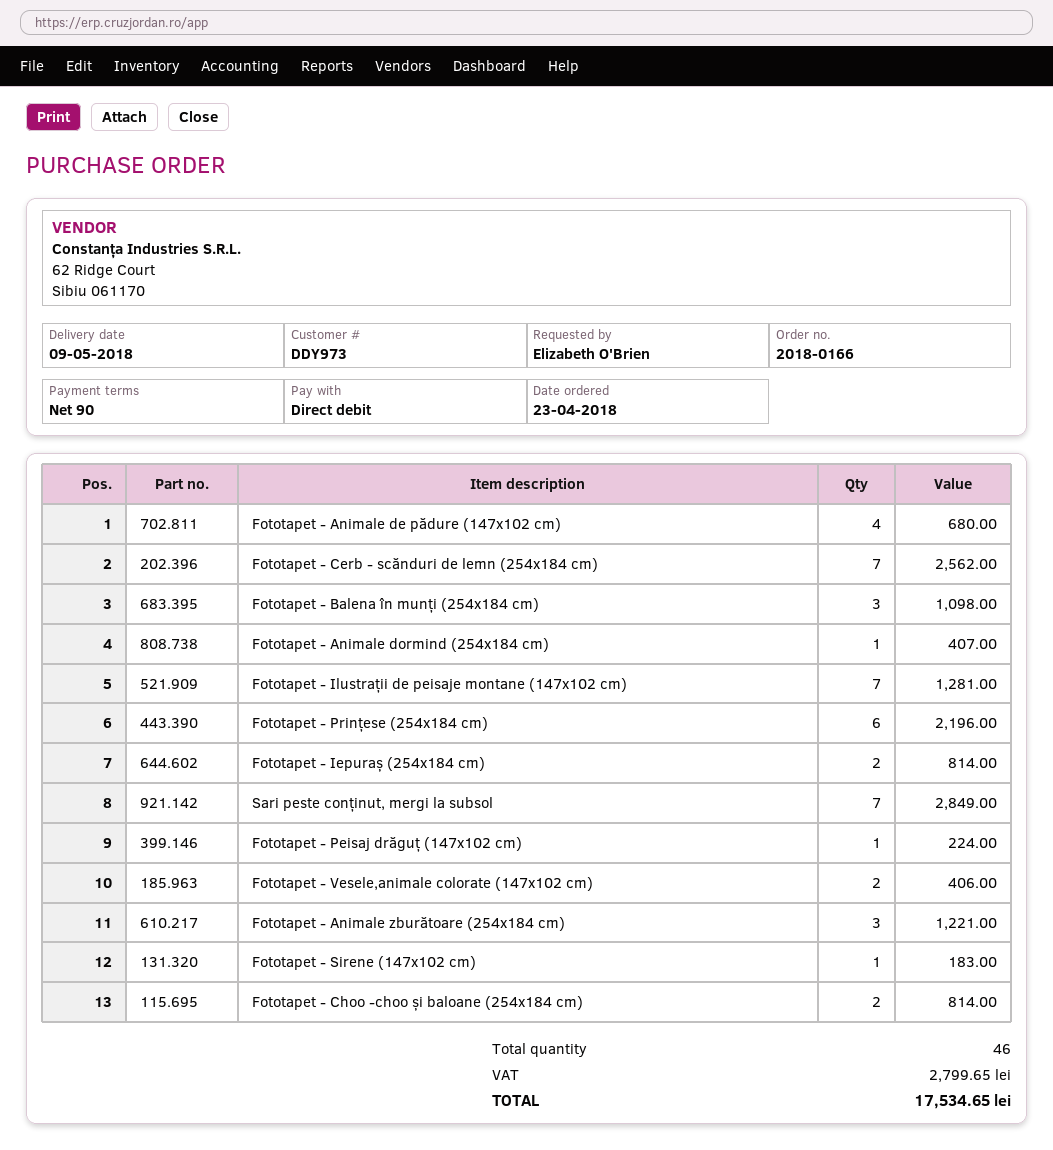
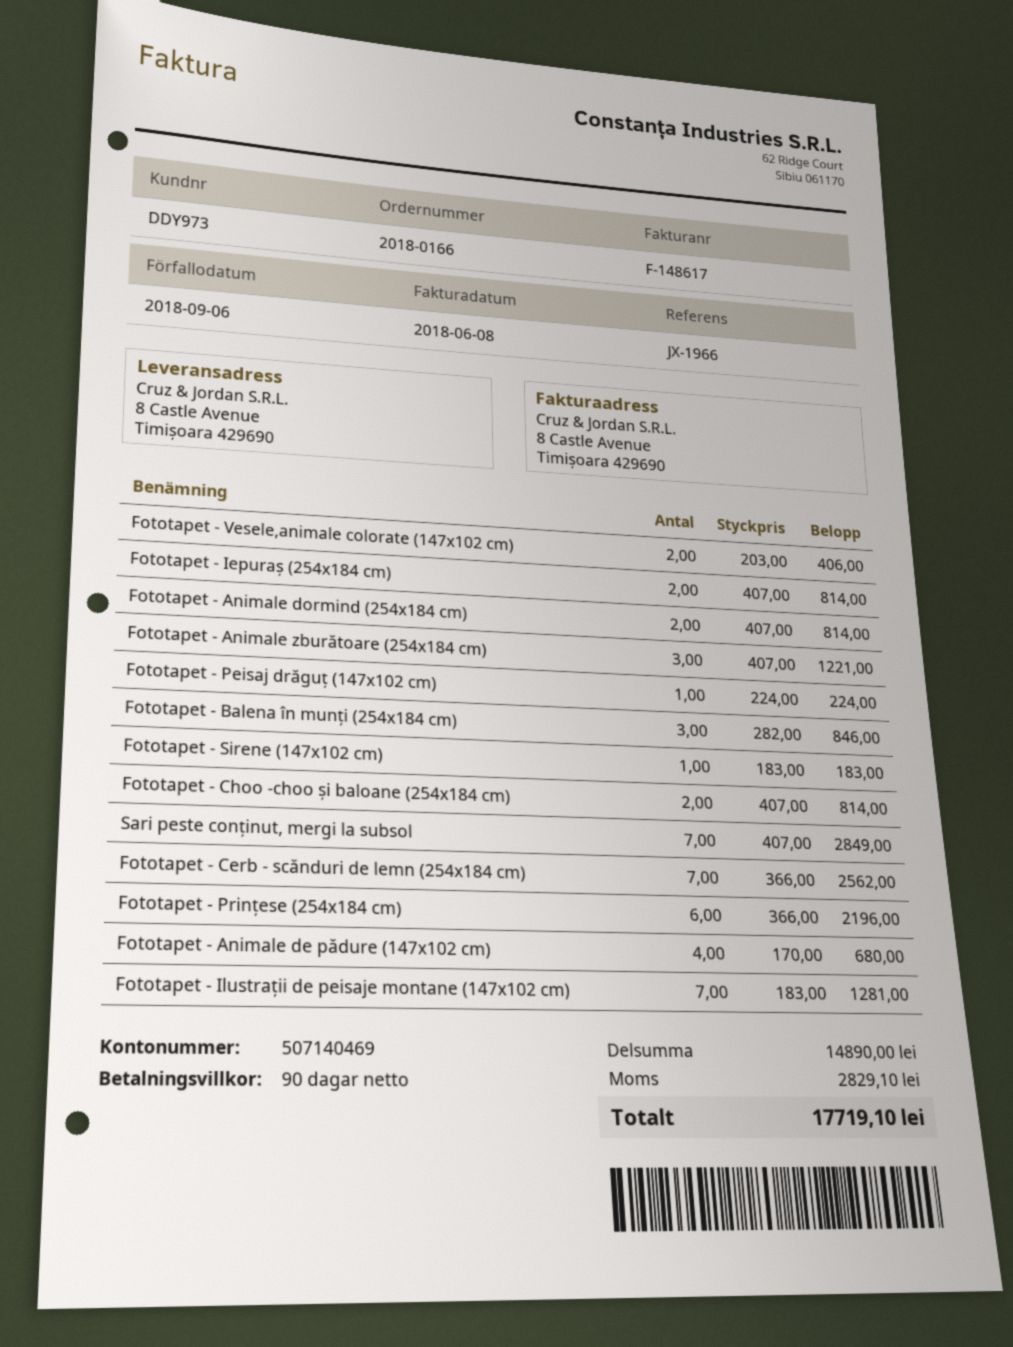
Fototapet - Balena în munți (254x184 cm): 3 for 1098.00 -> 3 for 846.00
Fototapet - Animale dormind (254x184 cm): 1 for 407.00 -> 2 for 814.00
tax: 2799.65 -> 2829.10
total: 17534.65 -> 17719.10

